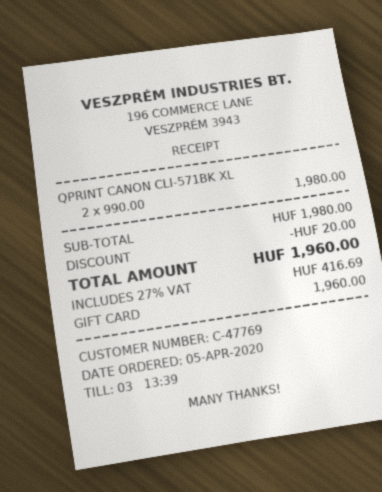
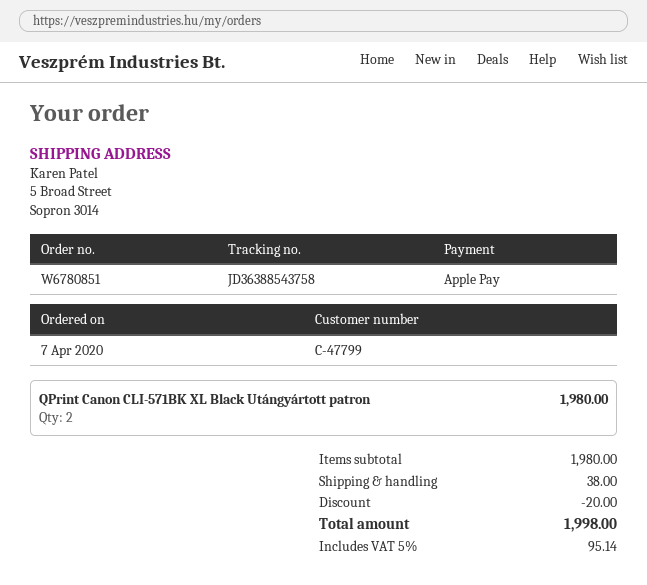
order date: 2020-04-05 -> 2020-04-07
customer number: C-47769 -> C-47799
payment method: gift card -> Apple Pay
shipping: none -> 38.00
tax: 27% = 416.69 -> 5% = 95.14
total: 1960.00 -> 1998.00

